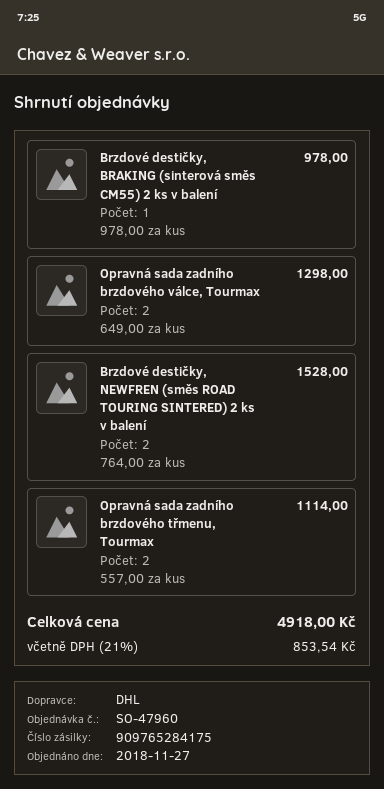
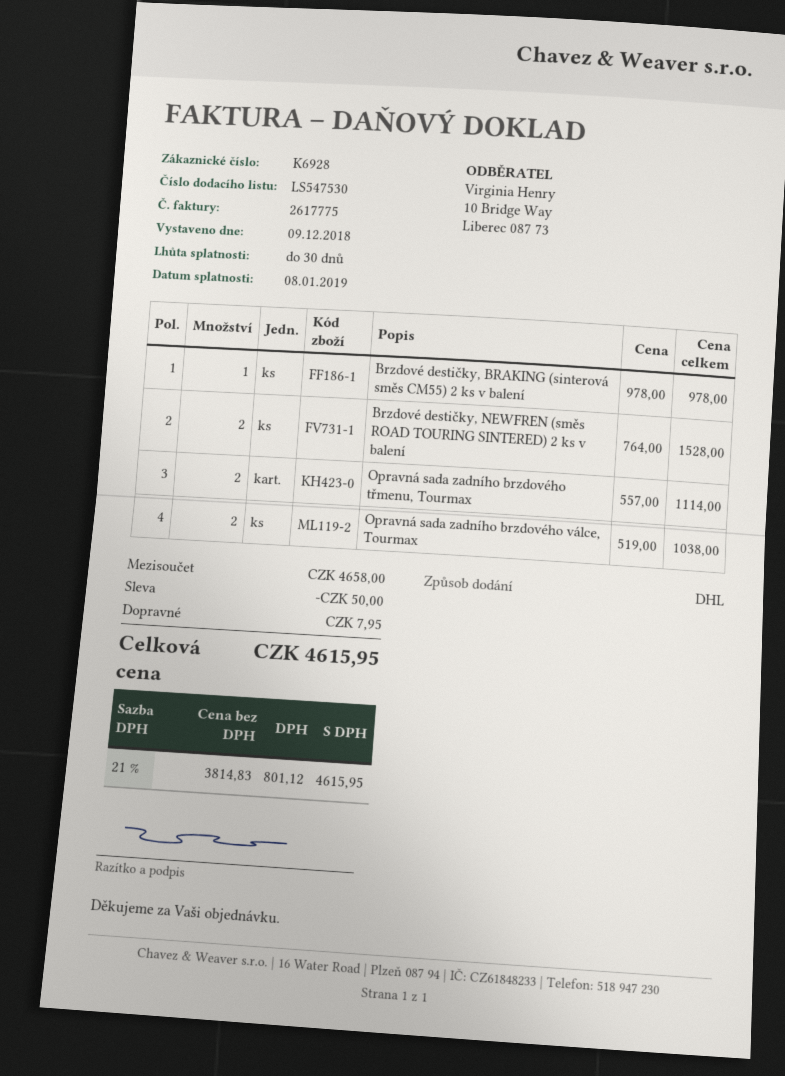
Opravná sada zadního brzdového válce, Tourmax: 2 x 649.00 = 1298.00 -> 2 x 519.00 = 1038.00
discount: none -> 50.00
shipping: none -> 7.95
tax: 21% = 853.54 -> 21% = 801.12
total: 4918.00 -> 4615.95

